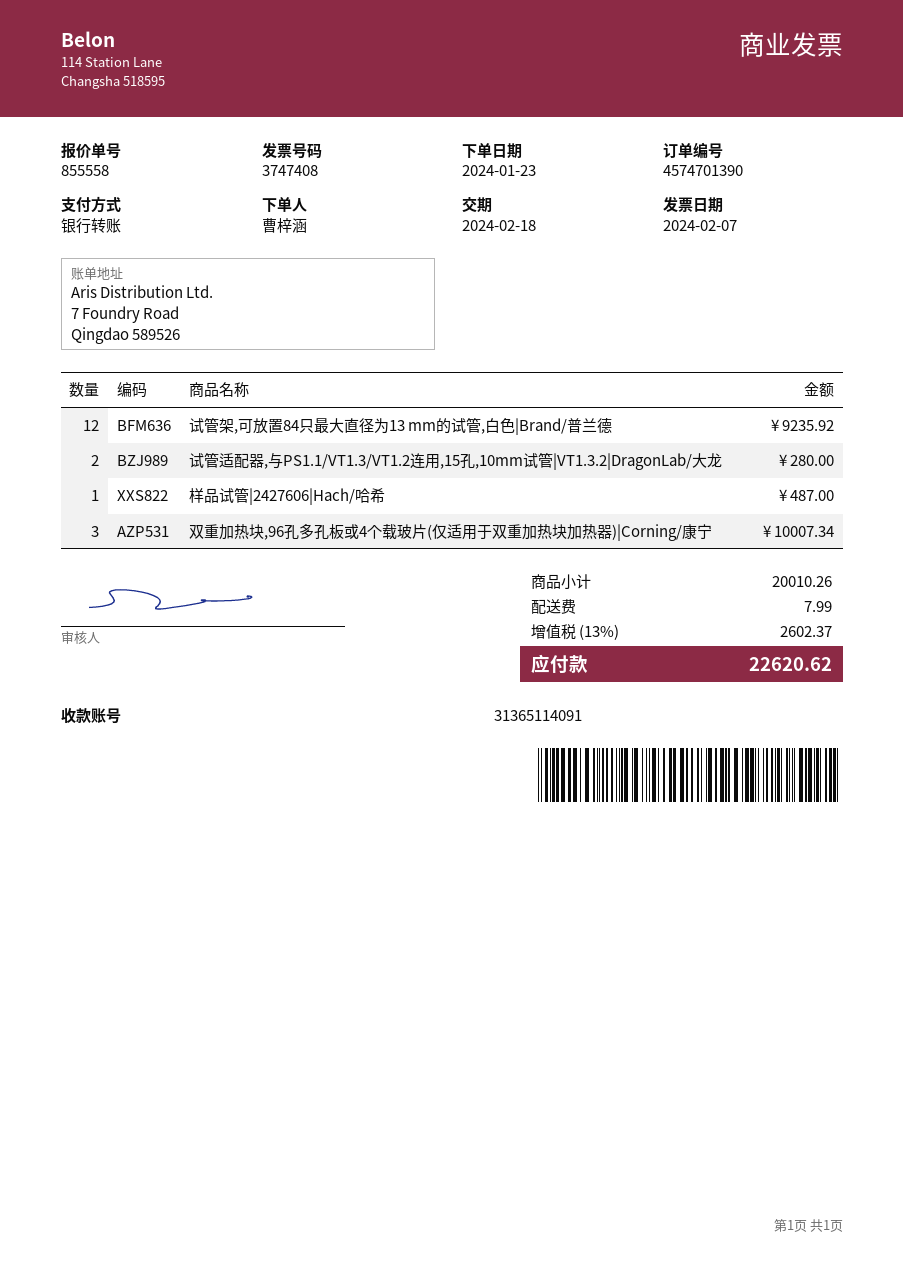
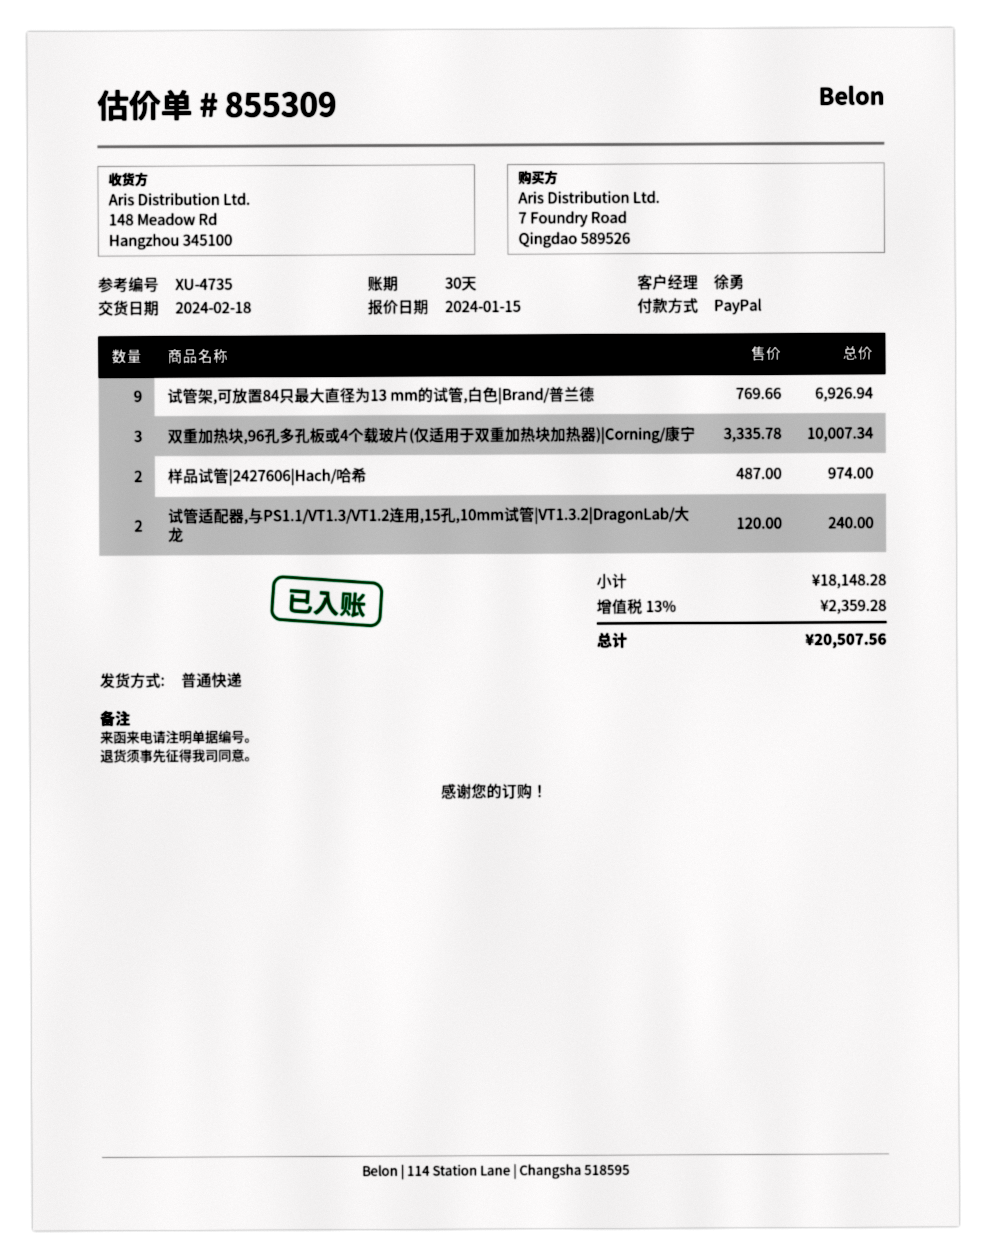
quote number: 855558 -> 855309
payment method: bank transfer -> PayPal
试管架,可放置84只最大直径为13 mm的试管,白色|Brand/普兰德: 12 for 9235.92 -> 9 for 6926.94
试管适配器,与PS1.1/VT1.3/VT1.2连用,15孔,10mm试管|VT1.3.2|DragonLab/大龙: 2 for 280.00 -> 2 for 240.00
样品试管|2427606|Hach/哈希: 1 for 487.00 -> 2 for 974.00
subtotal: 20010.26 -> 18148.28
shipping: 7.99 -> none
tax: 13% = 2602.37 -> 13% = 2359.28
total: 22620.62 -> 20507.56

